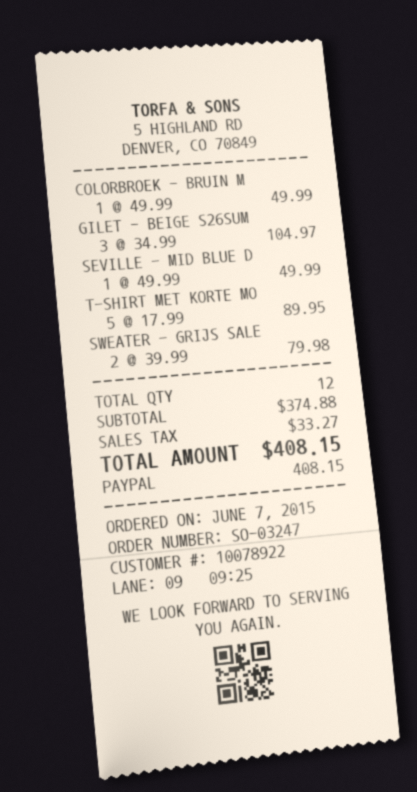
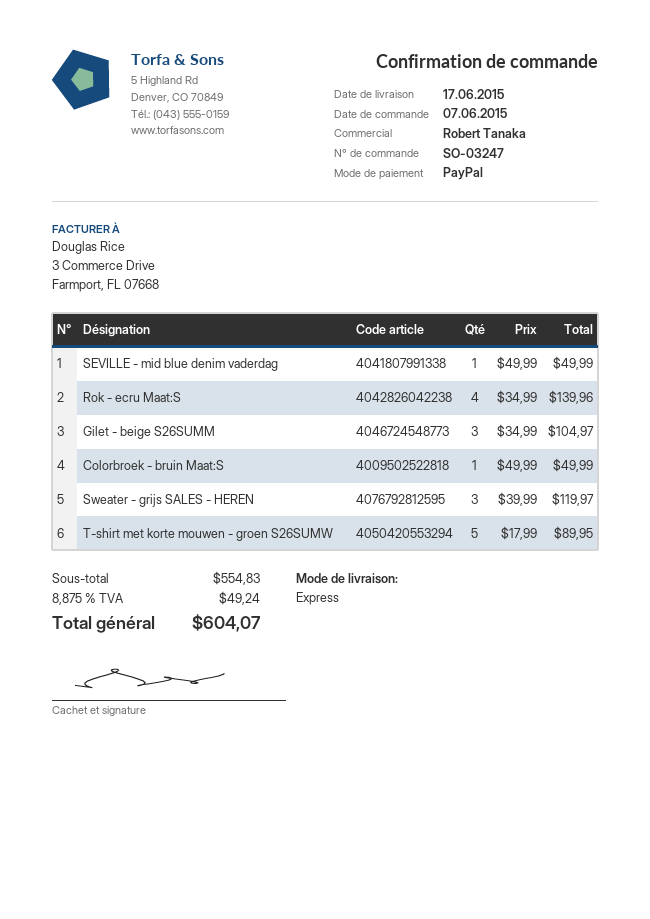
SWEATER - GRIJS SALE: 2 x 39.99 = 79.98 -> 3 x 39.99 = 119.97
Rok - ecru Maat:S: none -> 4 x 34.99 = 139.96
subtotal: 374.88 -> 554.83
tax: 33.27 -> 49.24
total: 408.15 -> 604.07

